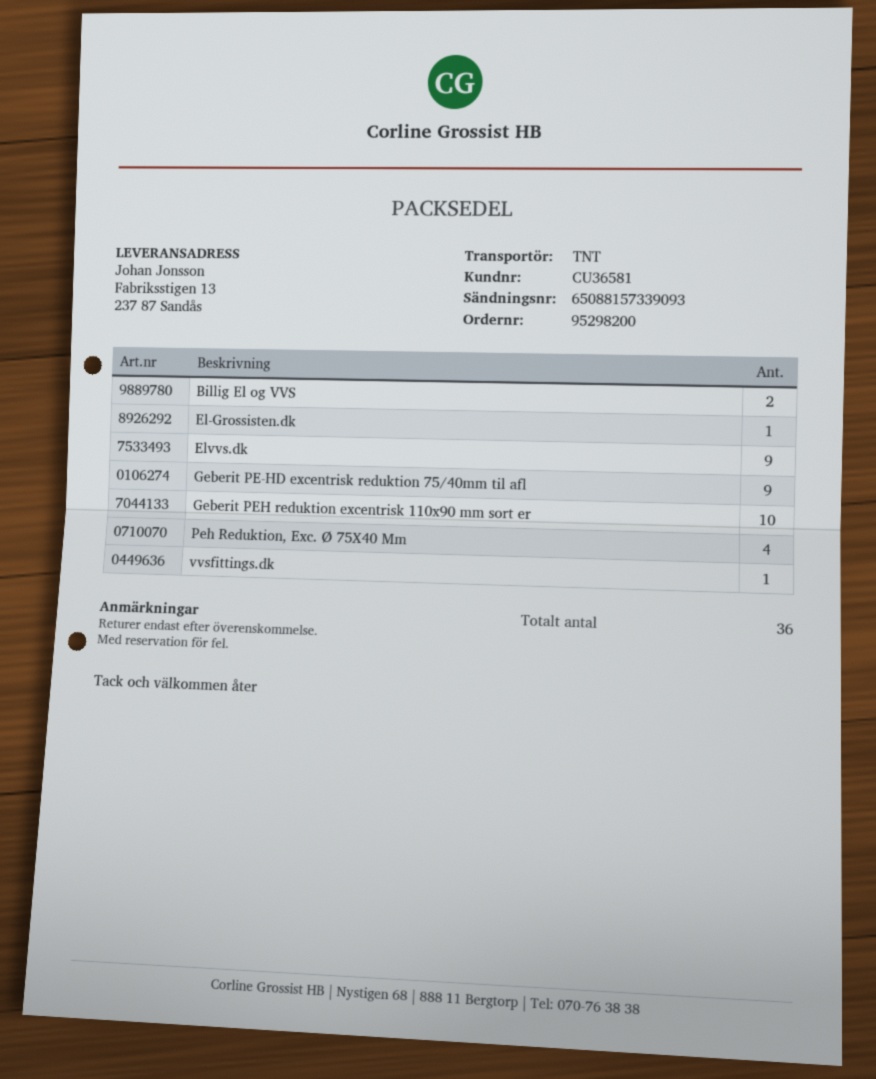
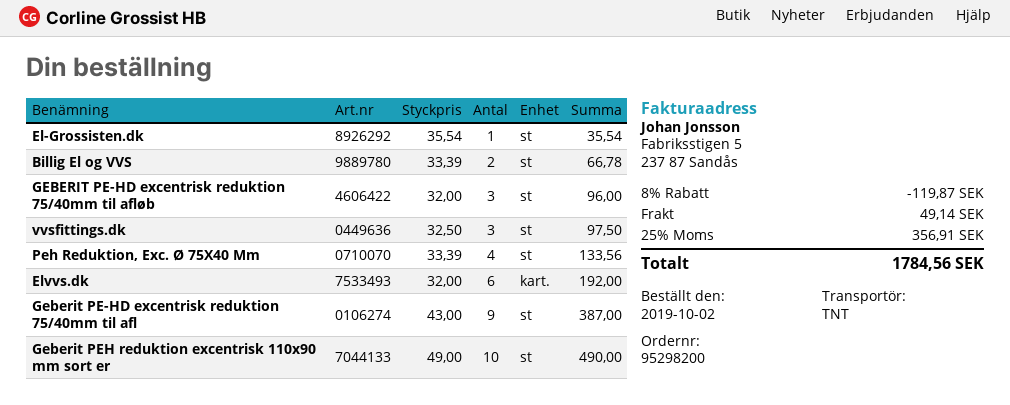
Elvvs.dk: 9 -> 6
vvsfittings.dk: 1 -> 3
GEBERIT PE-HD excentrisk reduktion 75/40mm til afløb: none -> 3

